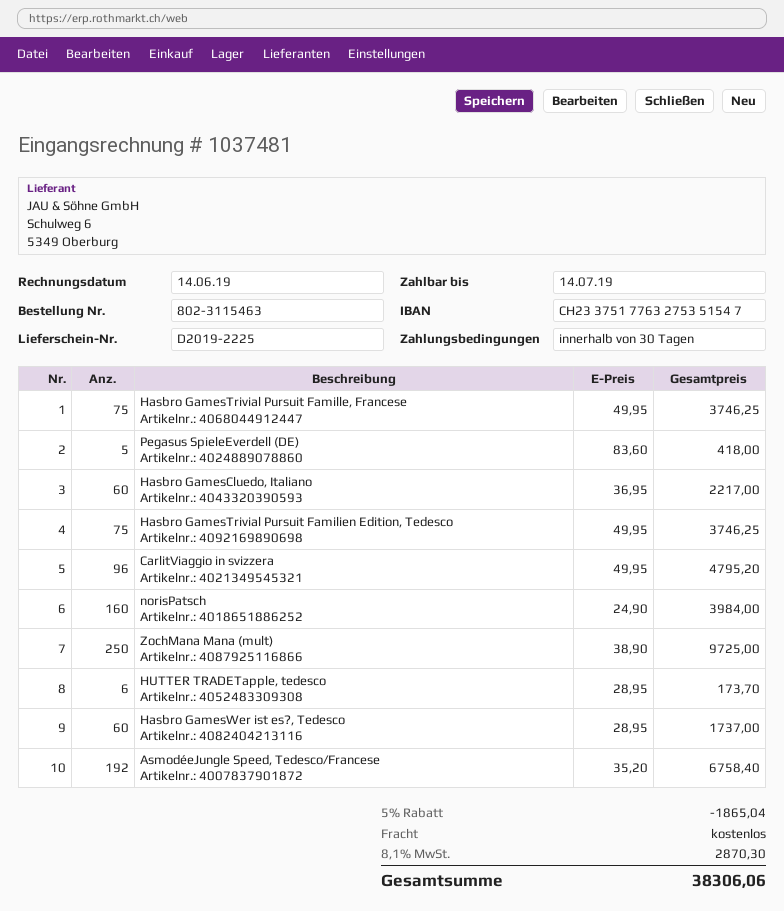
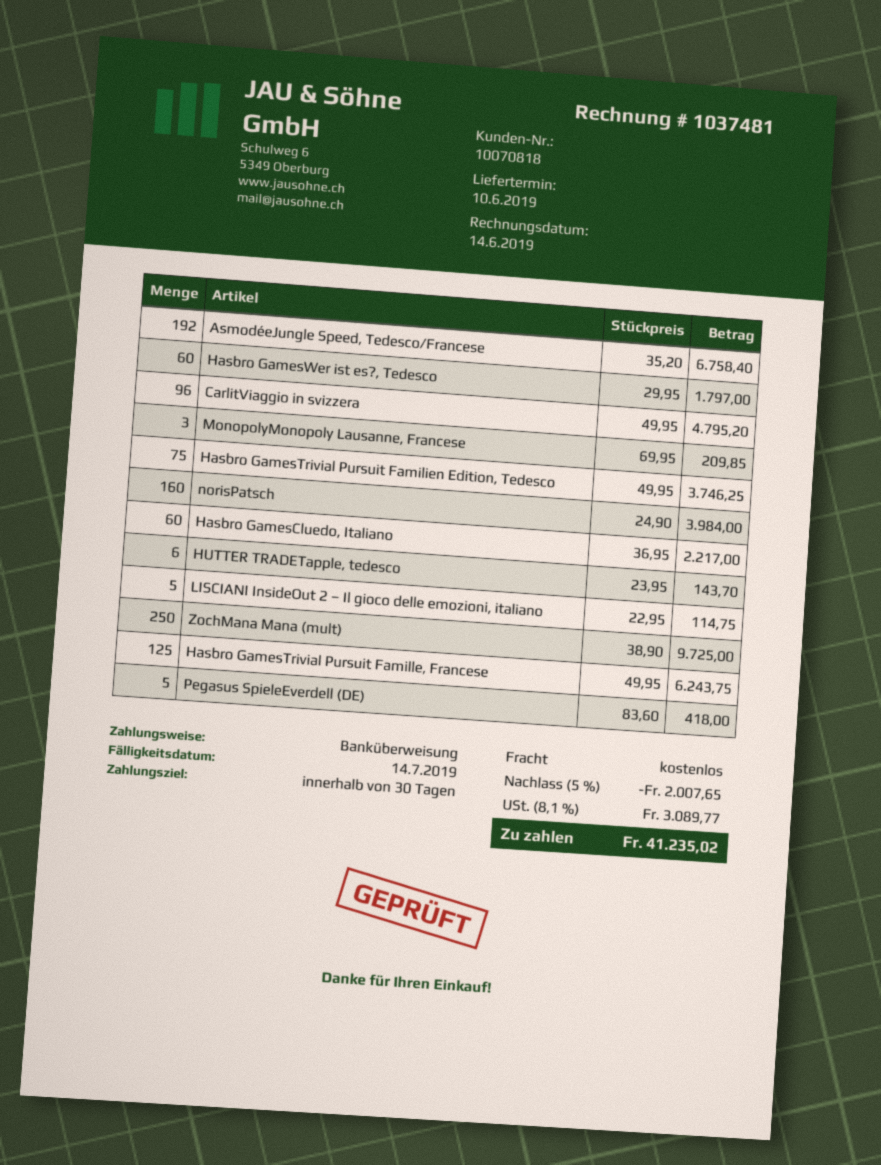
Hasbro GamesTrivial Pursuit Famille, Francese: 75 x 49.95 = 3746.25 -> 125 x 49.95 = 6243.75
HUTTER TRADETapple, tedesco: 6 x 28.95 = 173.70 -> 6 x 23.95 = 143.70
Hasbro GamesWer ist es?, Tedesco: 60 x 28.95 = 1737.00 -> 60 x 29.95 = 1797.00
MonopolyMonopoly Lausanne, Francese: none -> 3 x 69.95 = 209.85
LISCIANI InsideOut 2 – Il gioco delle emozioni, italiano: none -> 5 x 22.95 = 114.75
discount: 5% = 1865.04 -> 5% = 2007.65
tax: 8.1% = 2870.30 -> 8.1% = 3089.77
total: 38306.06 -> 41235.02

